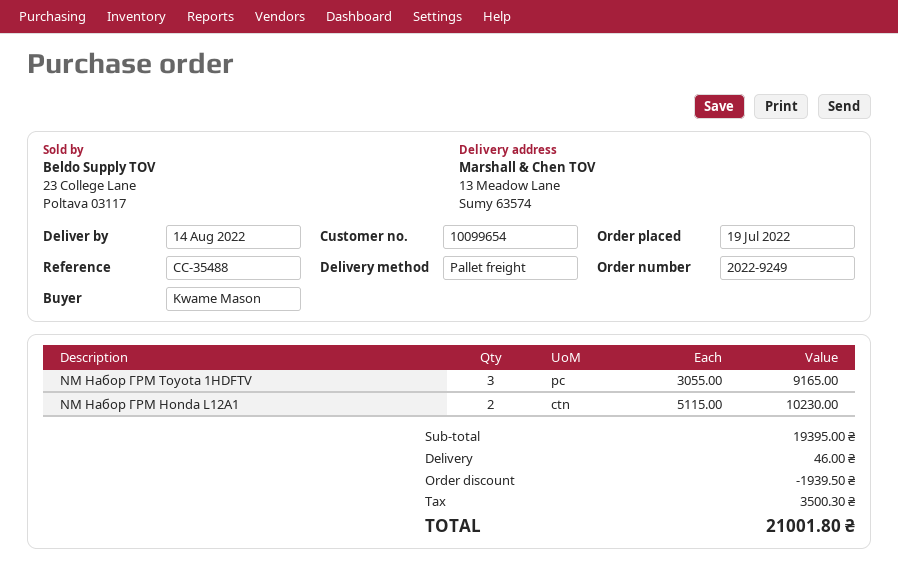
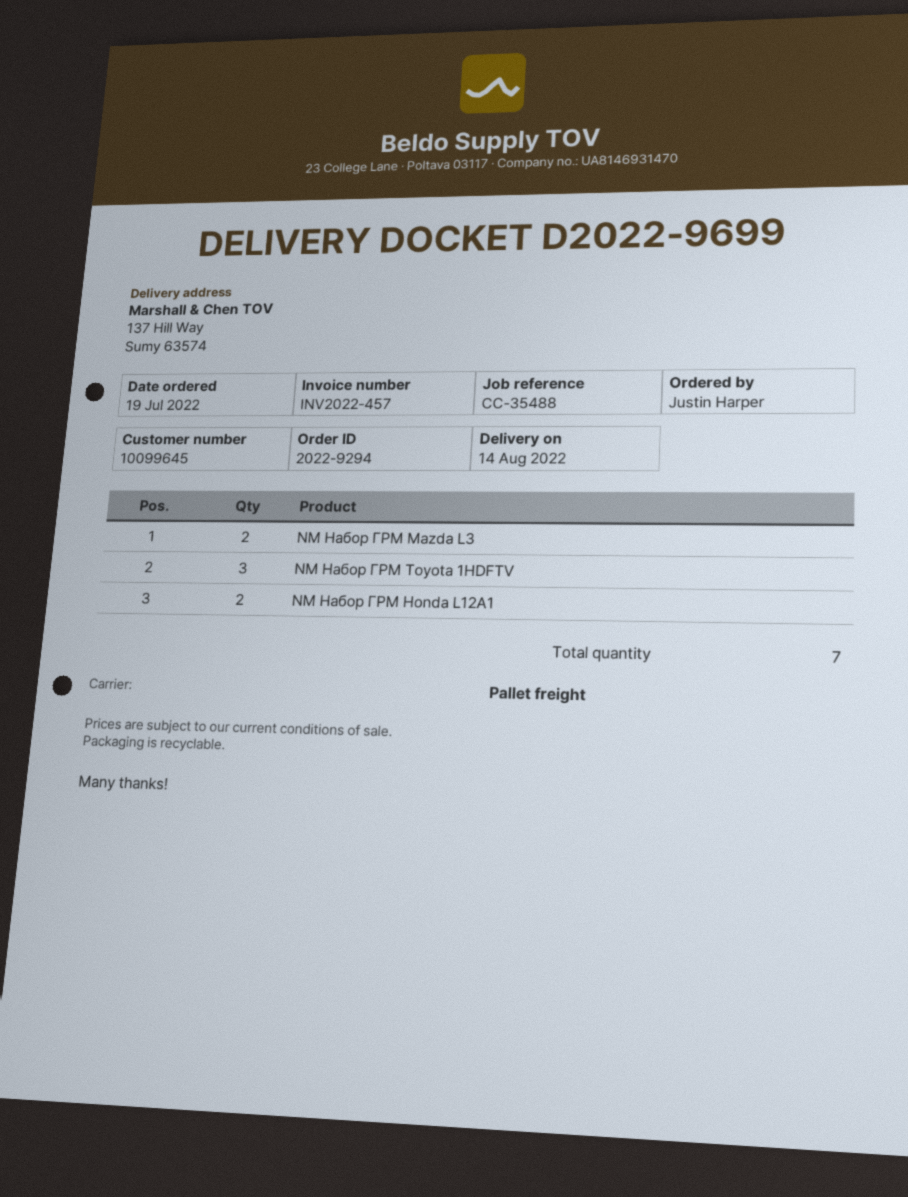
order number: 2022-9249 -> 2022-9294
customer number: 10099654 -> 10099645
ordered by: Kwame Mason -> Justin Harper
ship to: 13 Meadow Lane, Sumy 63574 -> 137 Hill Way, Sumy 63574
NM Набор ГРМ Mazda L3: none -> 2

